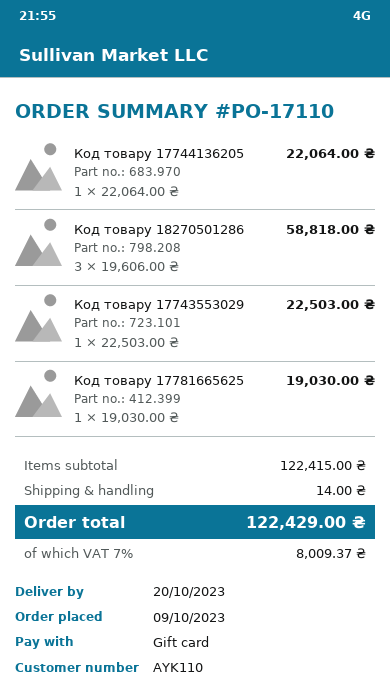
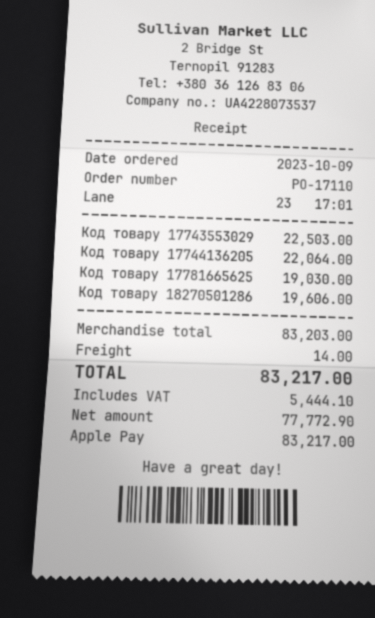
payment method: gift card -> Apple Pay
Код товару 18270501286: 3 x 19606.00 = 58818.00 -> 1 x 19606.00 = 19606.00
subtotal: 122415.00 -> 83203.00
tax: 8009.37 -> 5444.10
total: 122429.00 -> 83217.00

